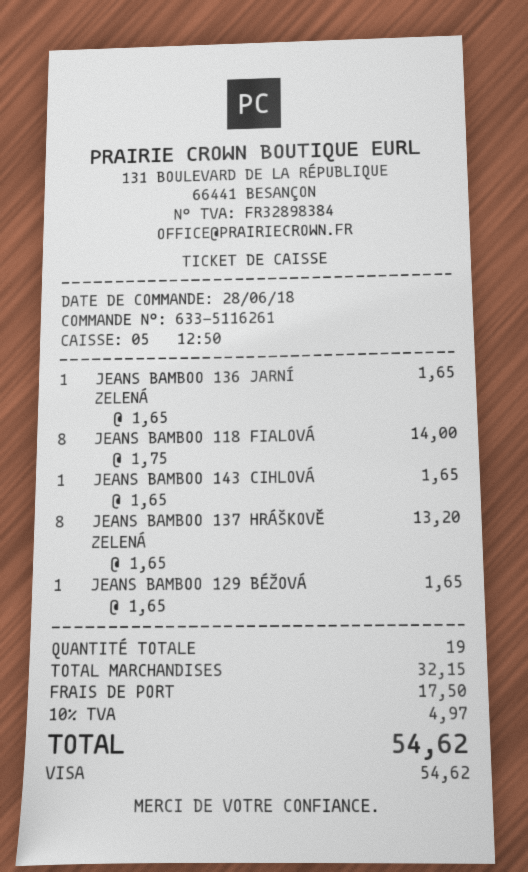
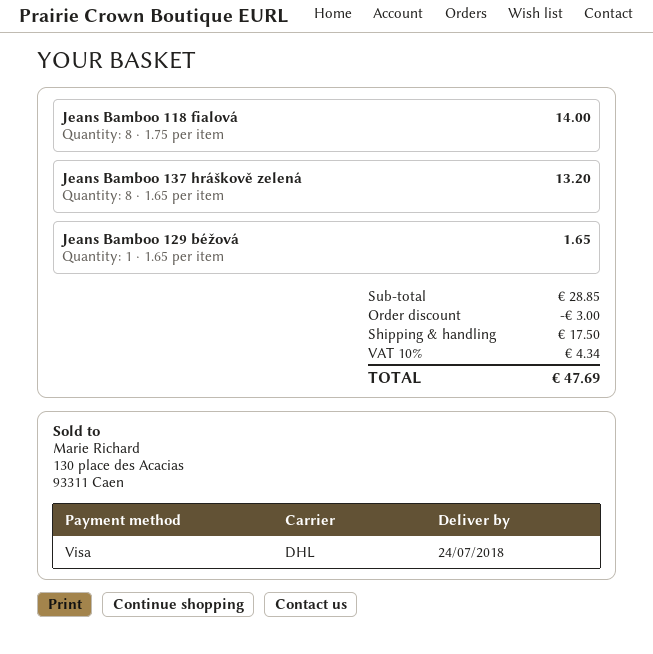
JEANS BAMBOO 136 JARNÍ ZELENÁ: 1 x 1.65 = 1.65 -> none
JEANS BAMBOO 143 CIHLOVÁ: 1 x 1.65 = 1.65 -> none
subtotal: 32.15 -> 28.85
discount: none -> 3.00
tax: 10% = 4.97 -> 10% = 4.34
total: 54.62 -> 47.69

